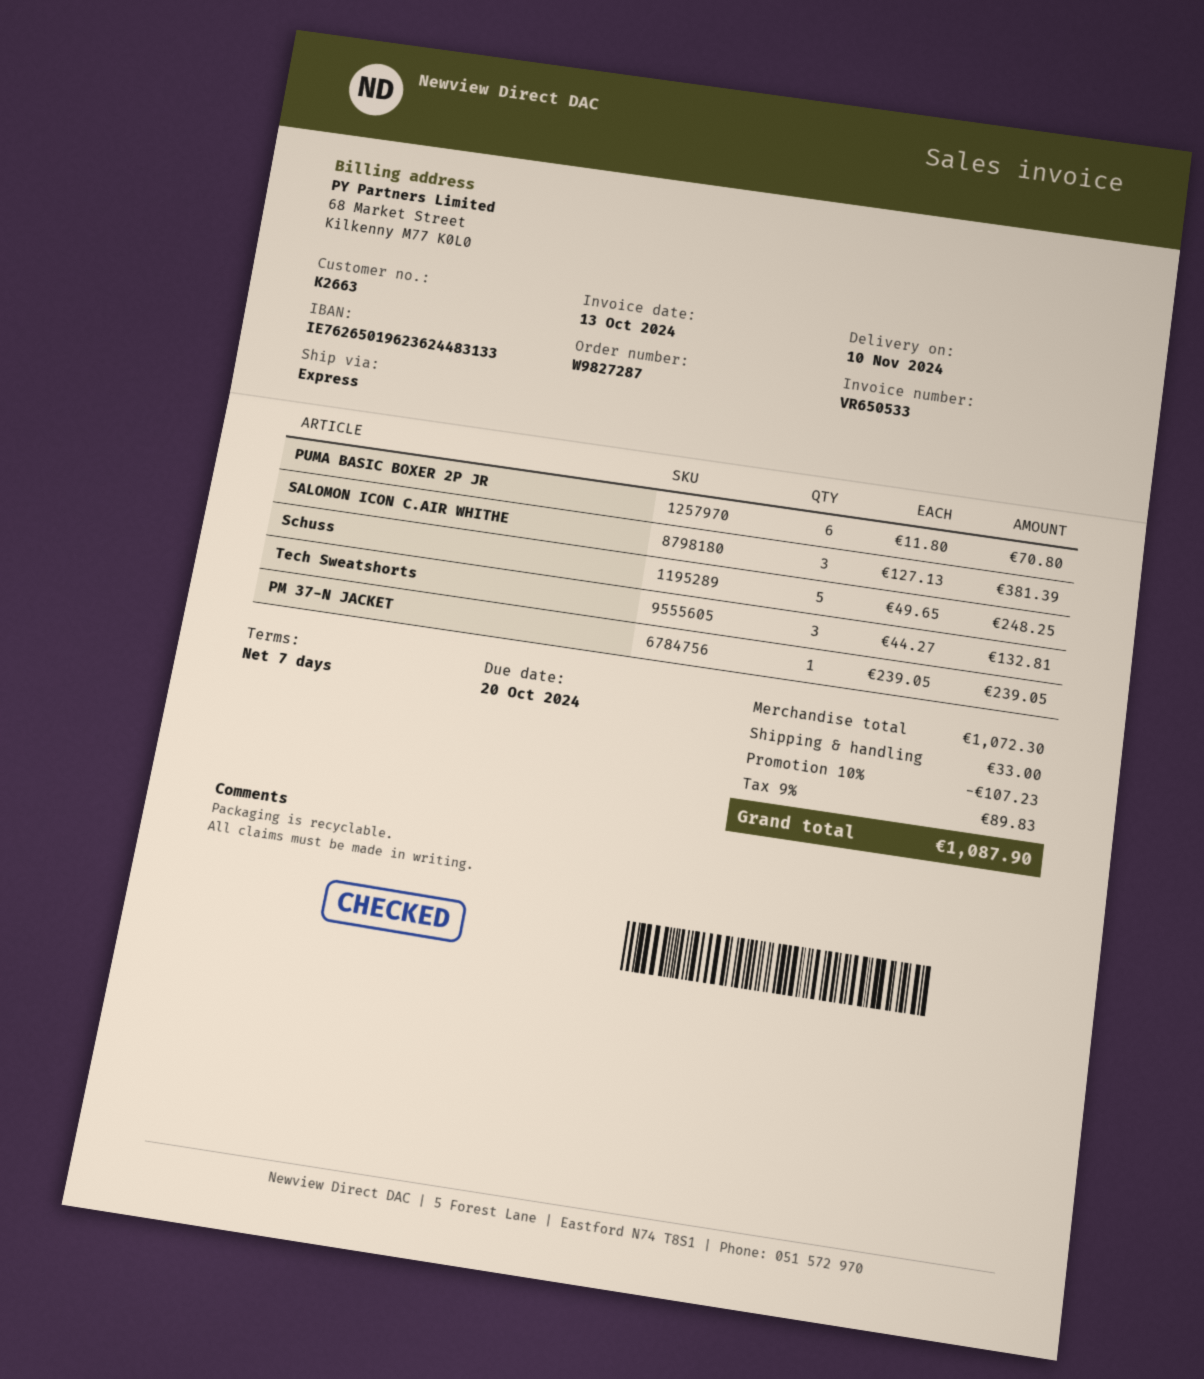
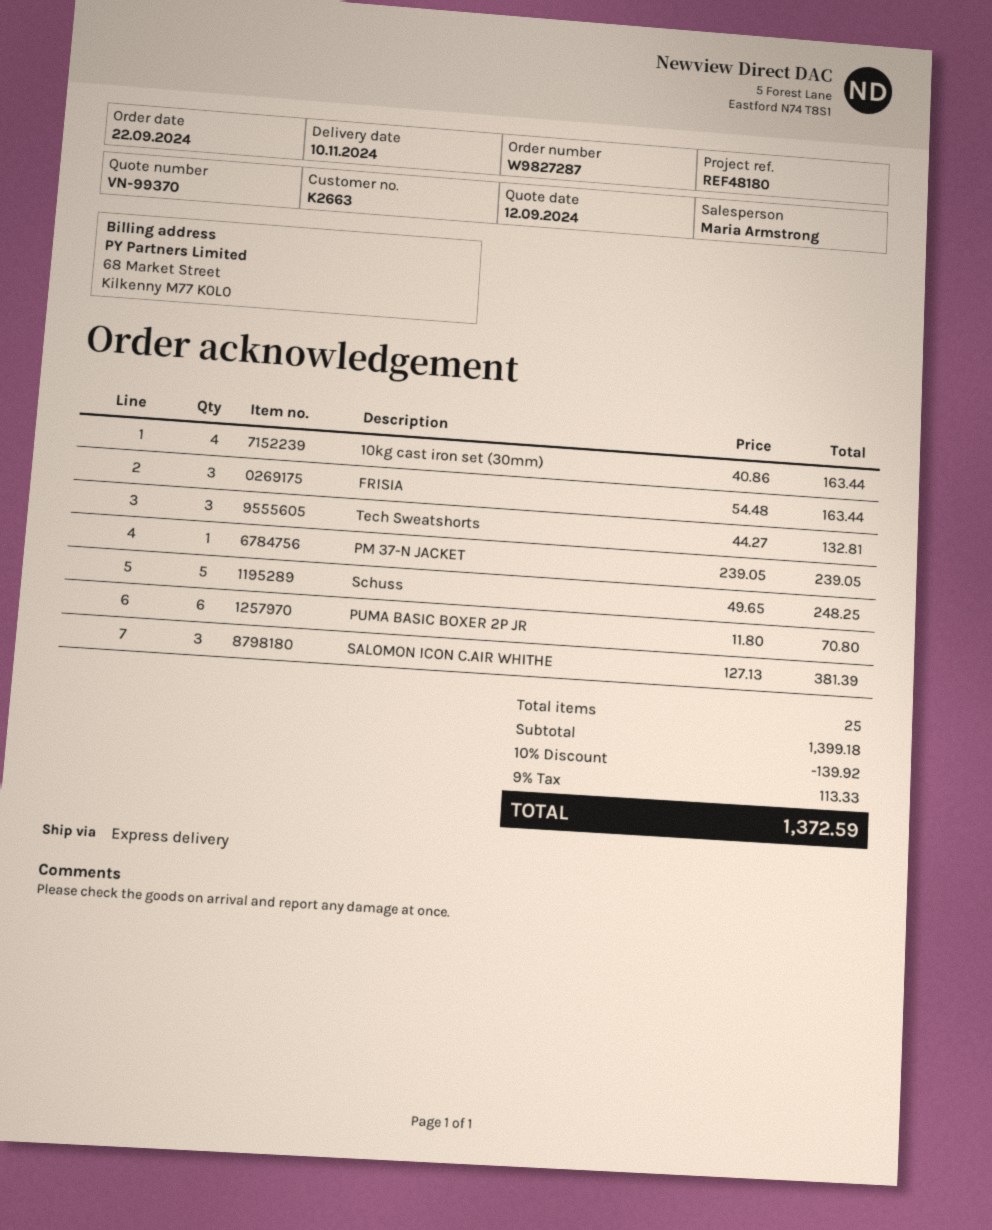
10kg cast iron set (30mm): none -> 4 x 40.86 = 163.44
FRISIA: none -> 3 x 54.48 = 163.44
subtotal: 1072.30 -> 1399.18
discount: 10% = 107.23 -> 10% = 139.92
shipping: 33.00 -> none
tax: 9% = 89.83 -> 9% = 113.33
total: 1087.90 -> 1372.59

